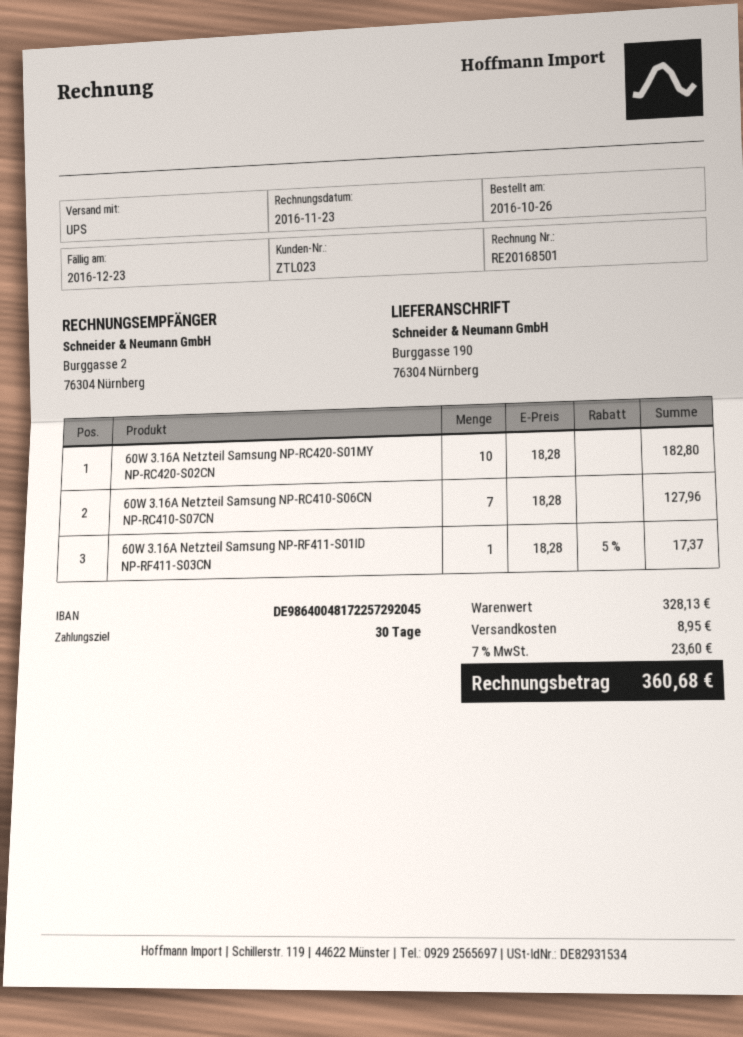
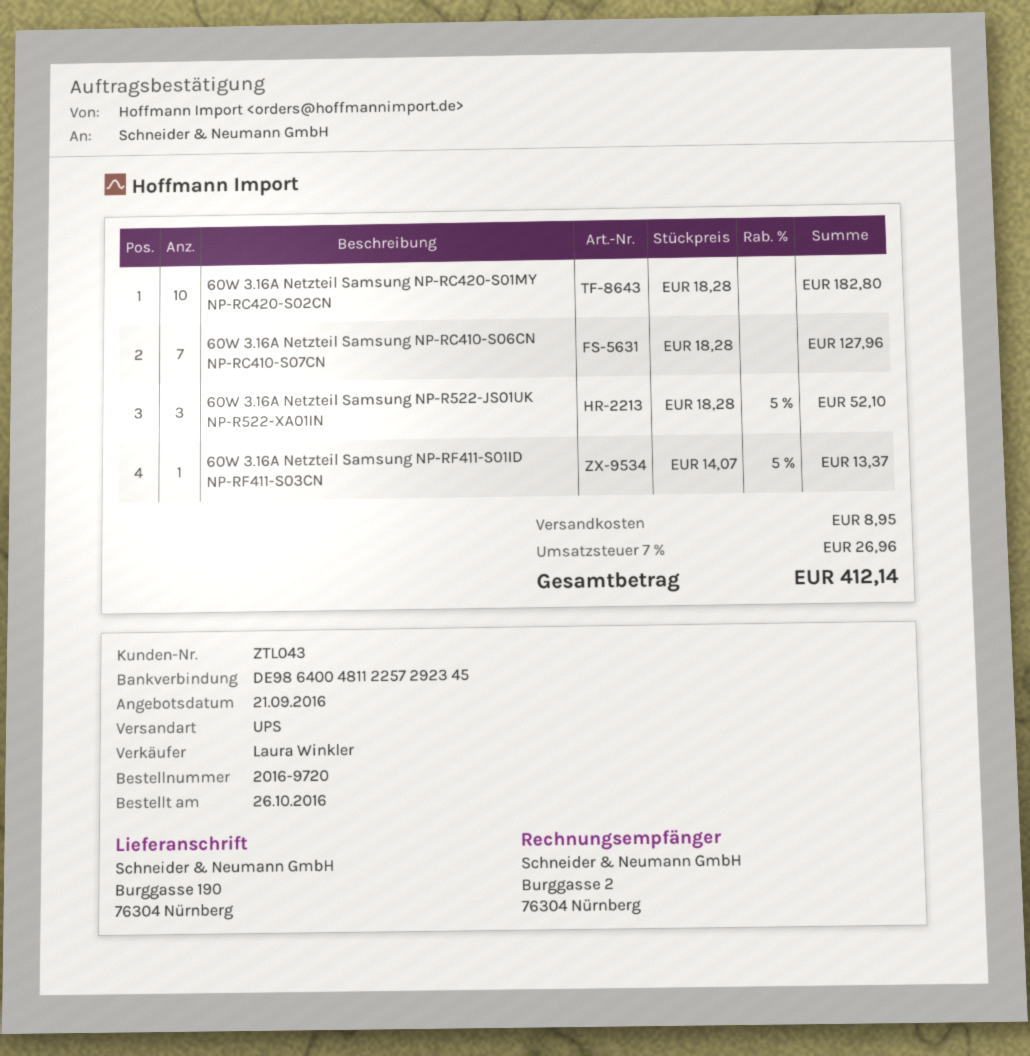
customer number: ZTL023 -> ZTL043
bank account: DE98640048172257292045 -> DE98640048112257292345
60W 3.16A Netzteil Samsung NP-RF411-S01ID NP-RF411-S03CN: 1 x 18.28 - 5% = 17.37 -> 1 x 14.07 - 5% = 13.37
60W 3.16A Netzteil Samsung NP-R522-JS01UK NP-R522-XA01IN: none -> 3 x 18.28 - 5% = 52.10
tax: 7% = 23.60 -> 7% = 26.96
total: 360.68 -> 412.14

